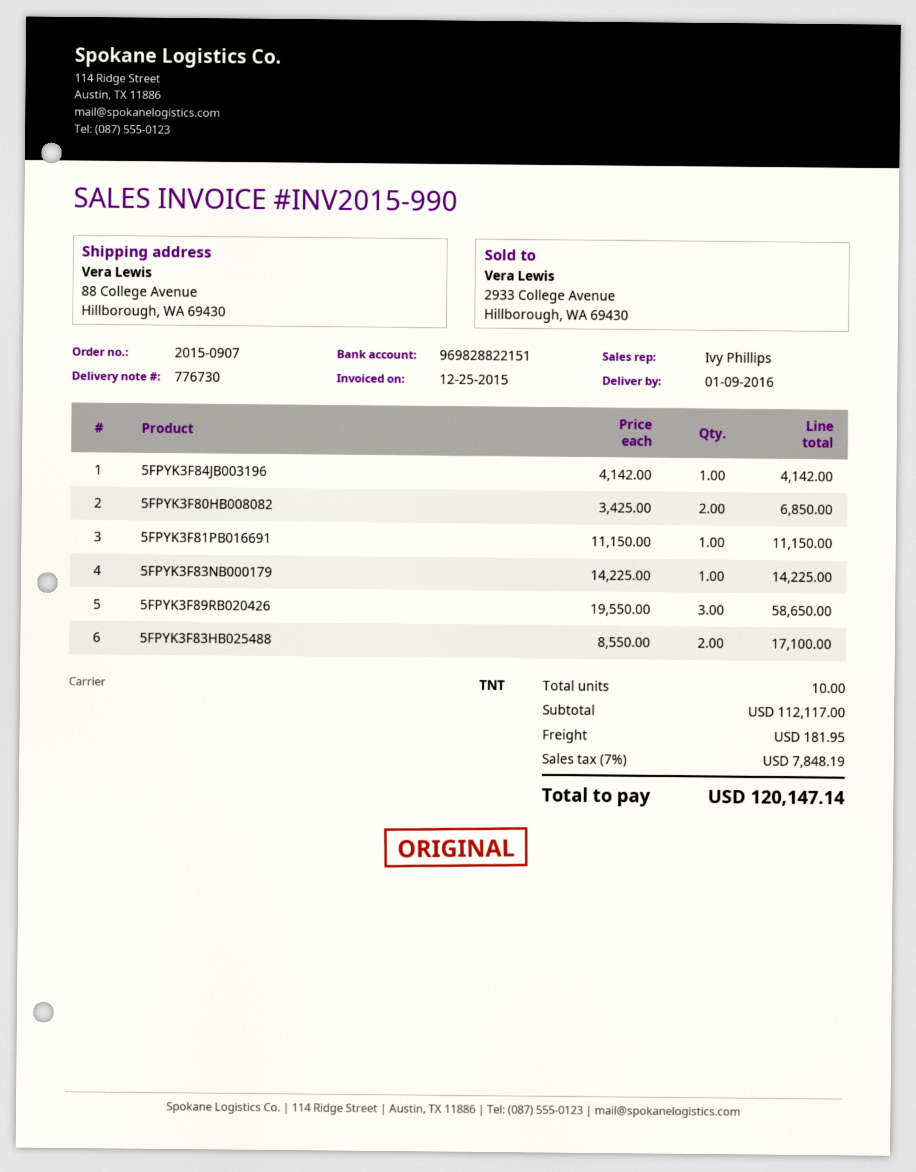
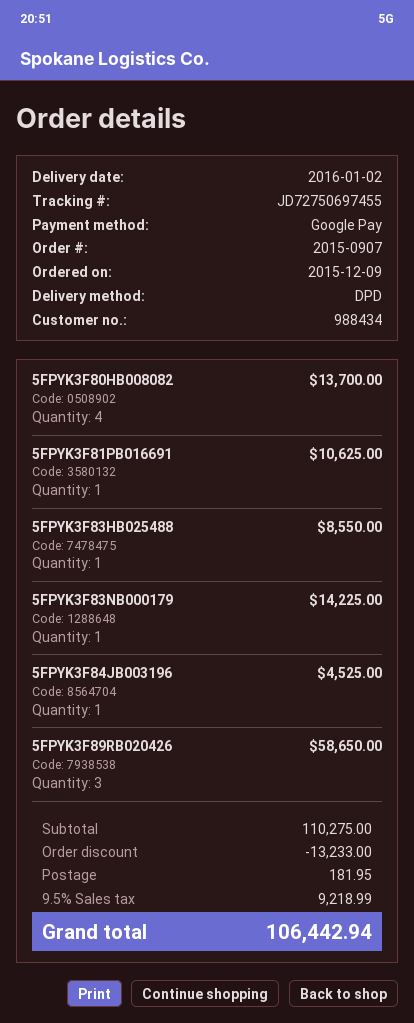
delivery date: 2016-01-09 -> 2016-01-02
shipping method: TNT -> DPD
5FPYK3F84JB003196: 1 for 4142.00 -> 1 for 4525.00
5FPYK3F80HB008082: 2 for 6850.00 -> 4 for 13700.00
5FPYK3F81PB016691: 1 for 11150.00 -> 1 for 10625.00
5FPYK3F83HB025488: 2 for 17100.00 -> 1 for 8550.00
subtotal: 112117.00 -> 110275.00
discount: none -> 13233.00
tax: 7% = 7848.19 -> 9.5% = 9218.99
total: 120147.14 -> 106442.94

